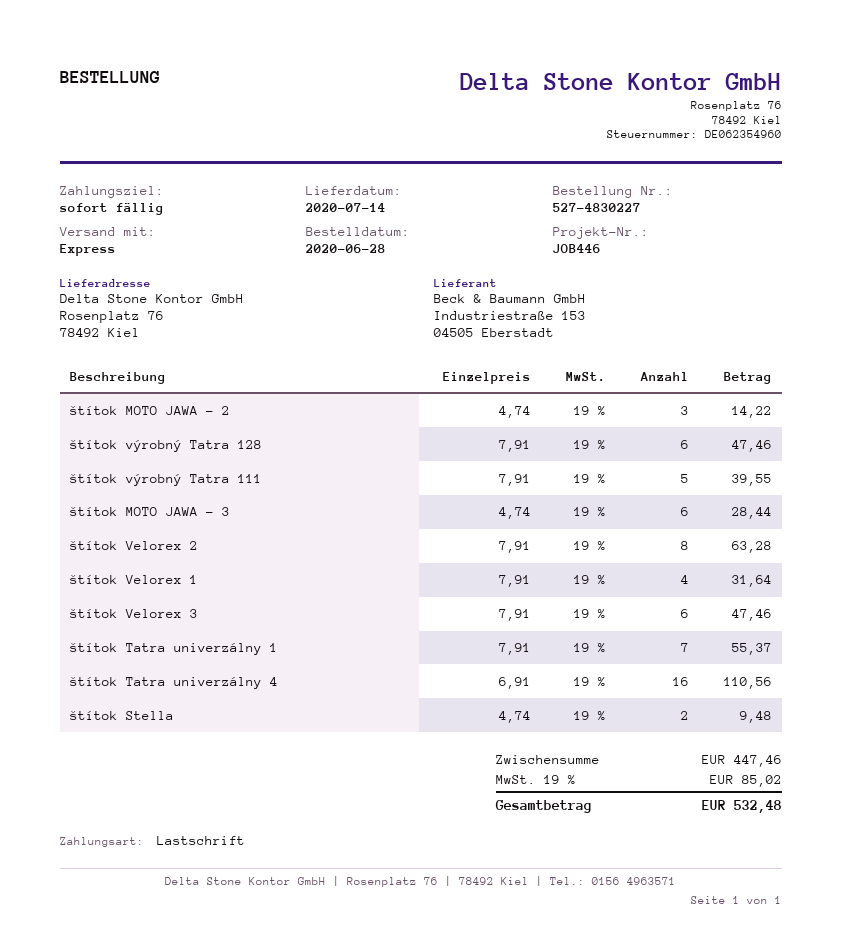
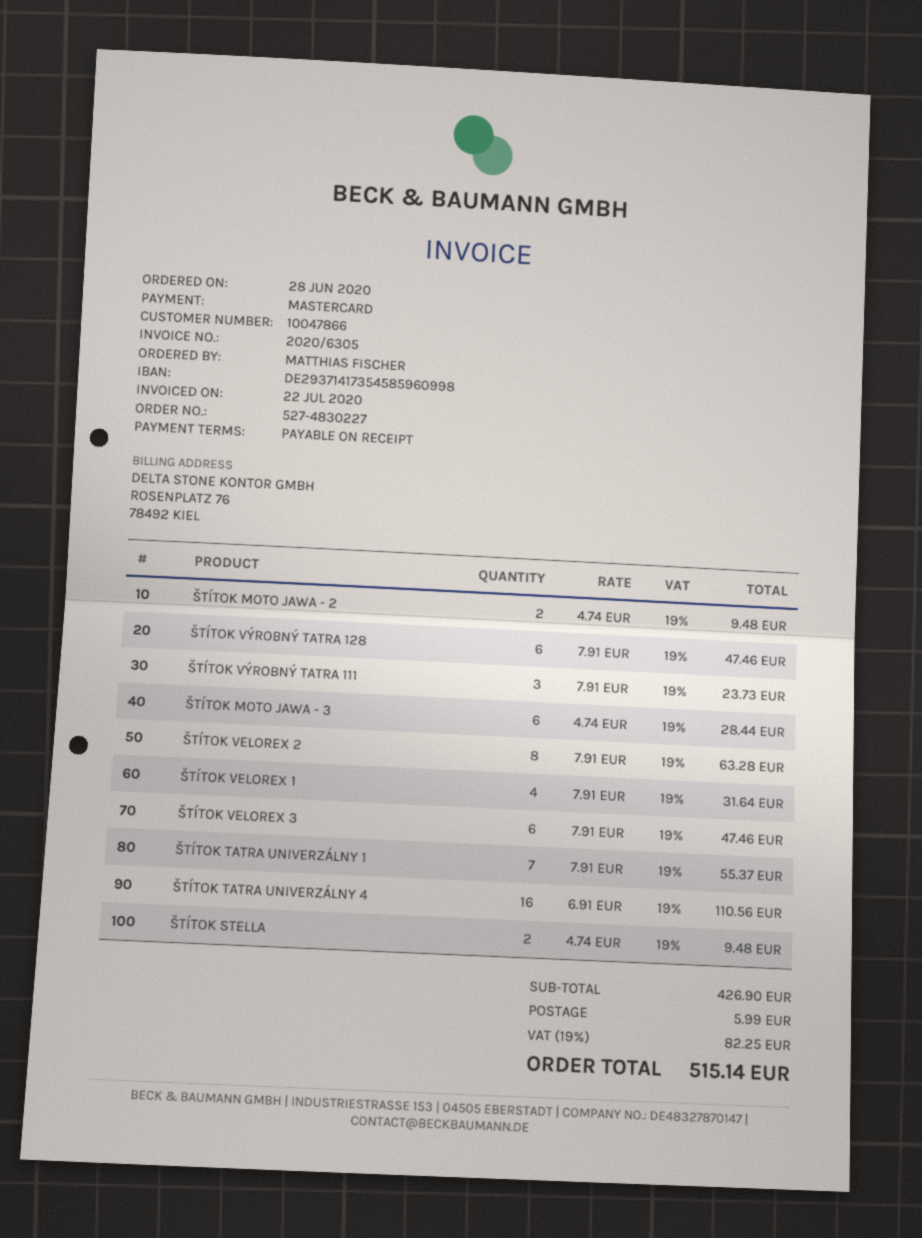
payment method: direct debit -> Mastercard
štítok MOTO JAWA - 2: 3 x 4.74 = 14.22 -> 2 x 4.74 = 9.48
štítok výrobný Tatra 111: 5 x 7.91 = 39.55 -> 3 x 7.91 = 23.73
subtotal: 447.46 -> 426.90
shipping: none -> 5.99
tax: 19% = 85.02 -> 19% = 82.25
total: 532.48 -> 515.14

